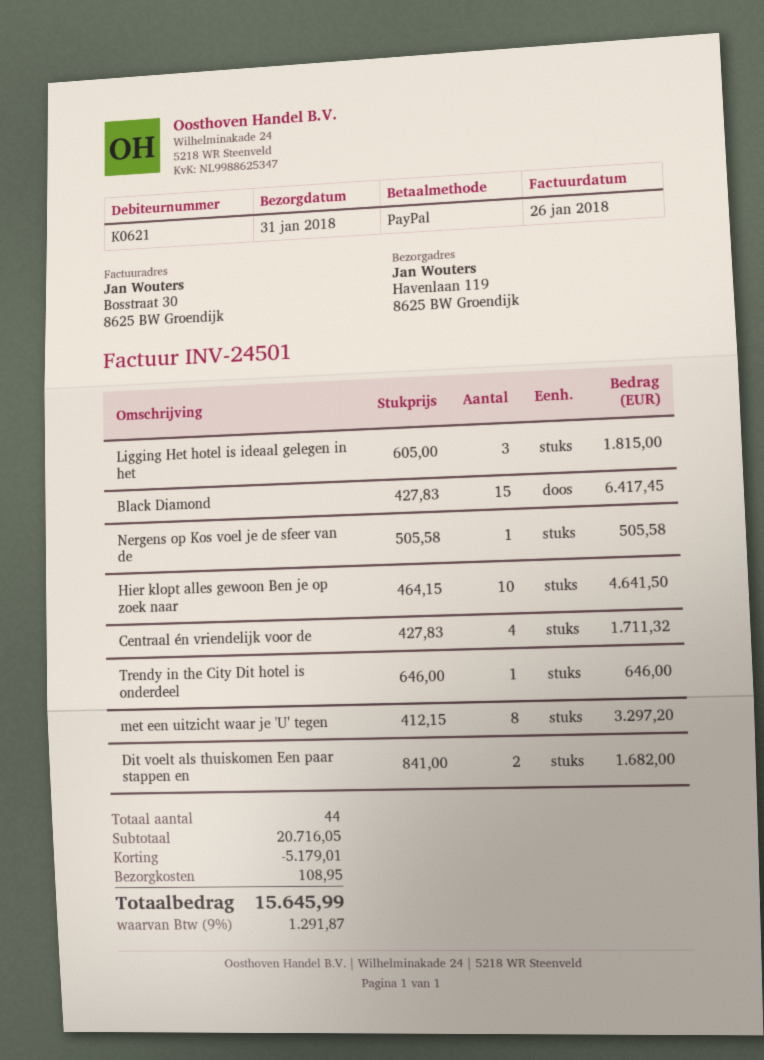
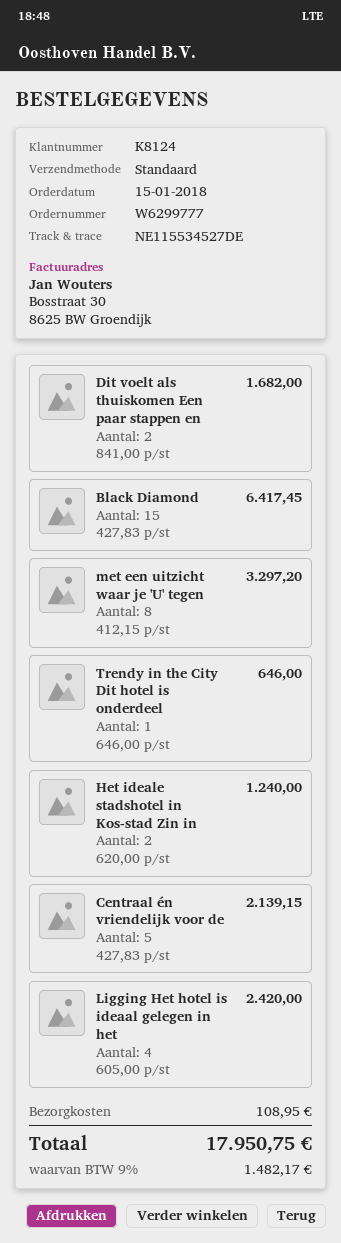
customer number: K0621 -> K8124
Ligging Het hotel is ideaal gelegen in het: 3 x 605.00 = 1815.00 -> 4 x 605.00 = 2420.00
Nergens op Kos voel je de sfeer van de: 1 x 505.58 = 505.58 -> none
Hier klopt alles gewoon Ben je op zoek naar: 10 x 464.15 = 4641.50 -> none
Centraal én vriendelijk voor de: 4 x 427.83 = 1711.32 -> 5 x 427.83 = 2139.15
Het ideale stadshotel in Kos-stad Zin in: none -> 2 x 620.00 = 1240.00
discount: 5179.01 -> none
tax: 9% = 1291.87 -> 9% = 1482.17
total: 15645.99 -> 17950.75

